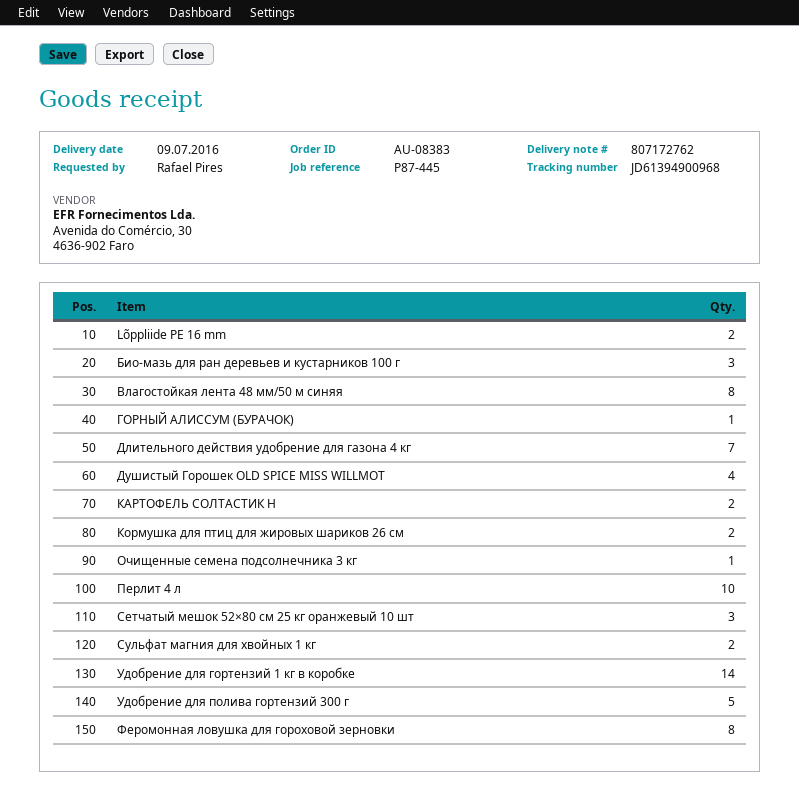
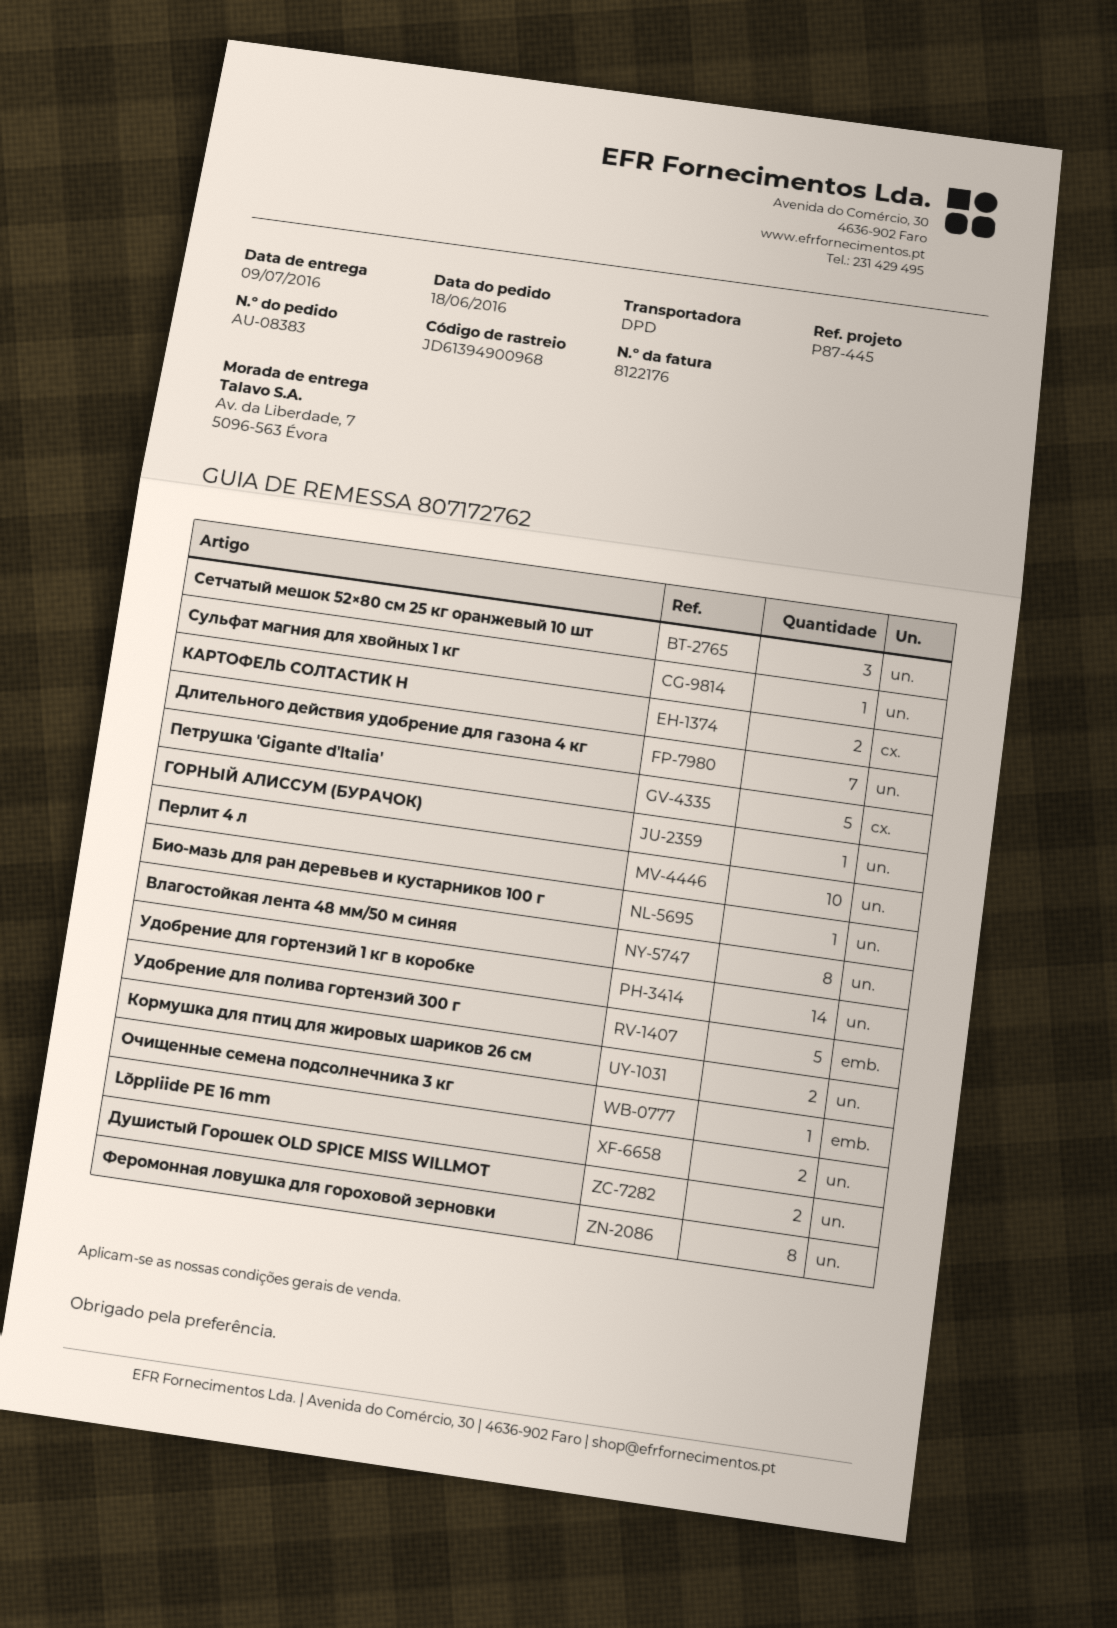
Био-мазь для ран деревьев и кустарников 100 г: 3 -> 1
Душистый Горошек OLD SPICE MISS WILLMOT: 4 -> 2
Сульфат магния для хвойных 1 кг: 2 -> 1
Петрушка 'Gigante d'Italia': none -> 5

